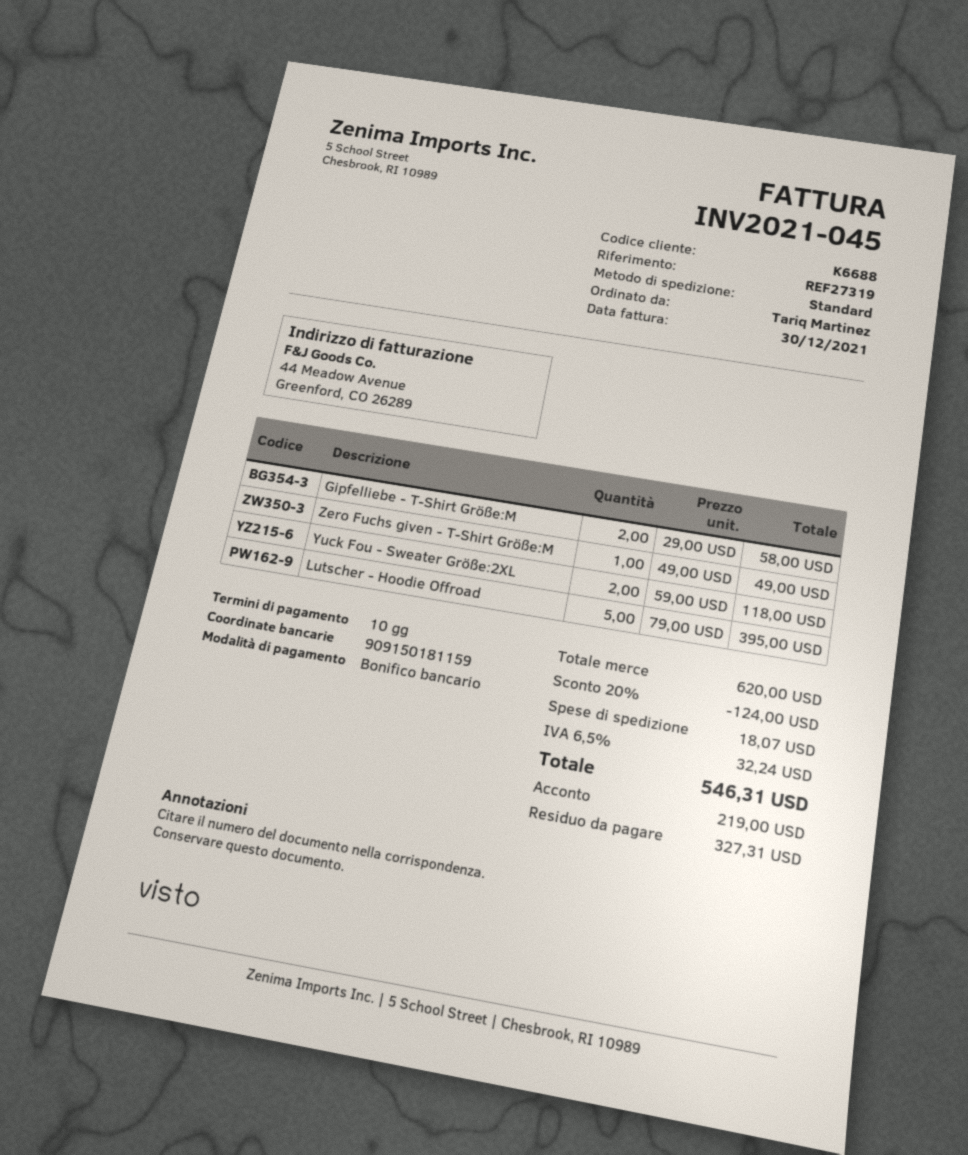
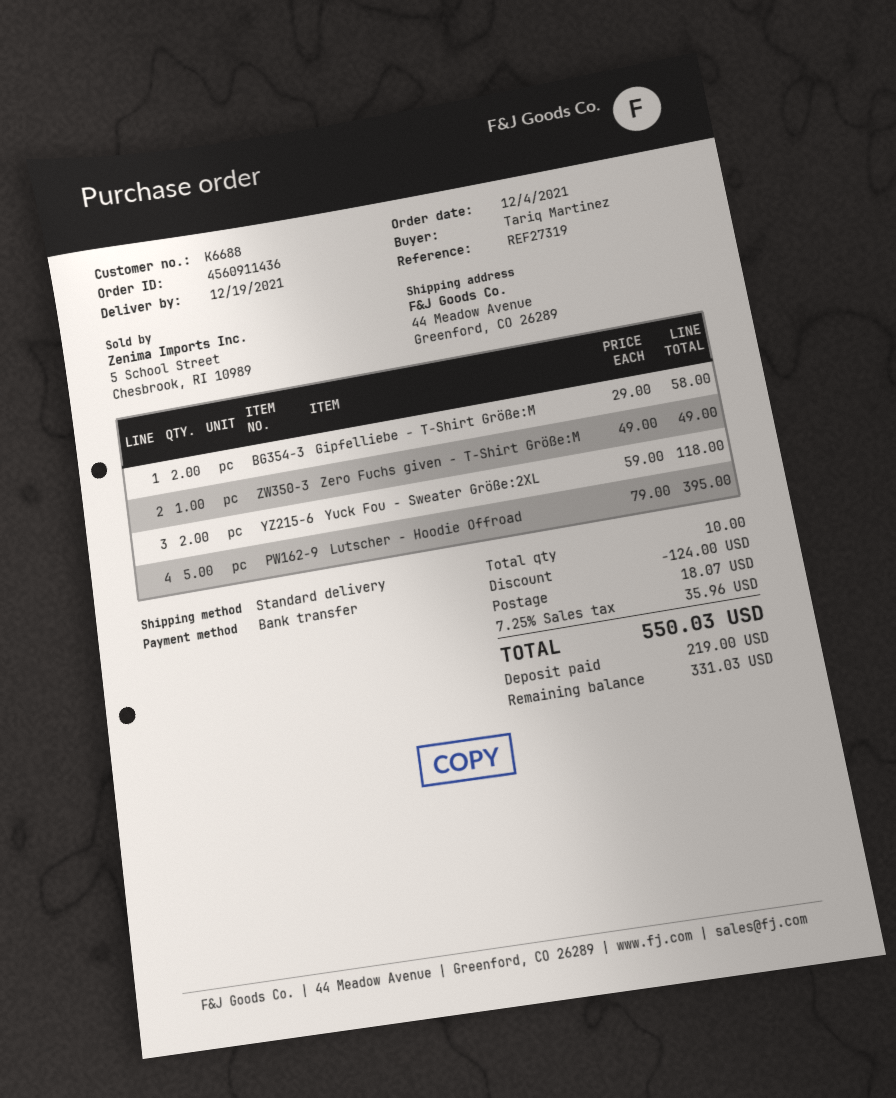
tax: 6.5% = 32.24 -> 7.25% = 35.96
total: 546.31 -> 550.03
balance: 327.31 -> 331.03

